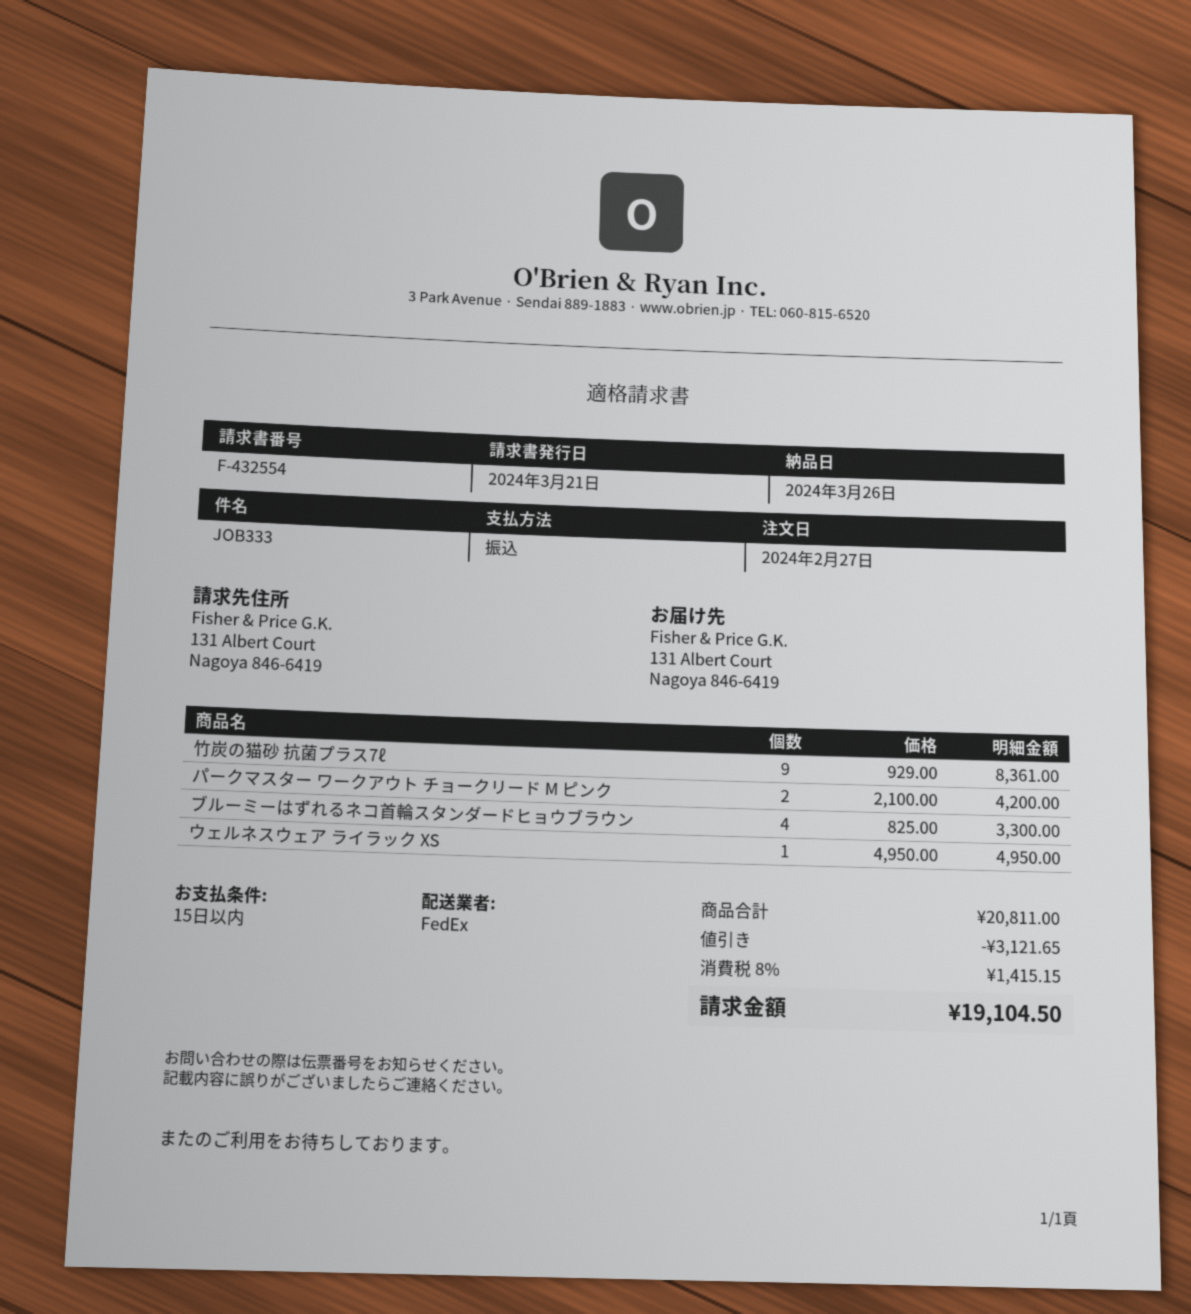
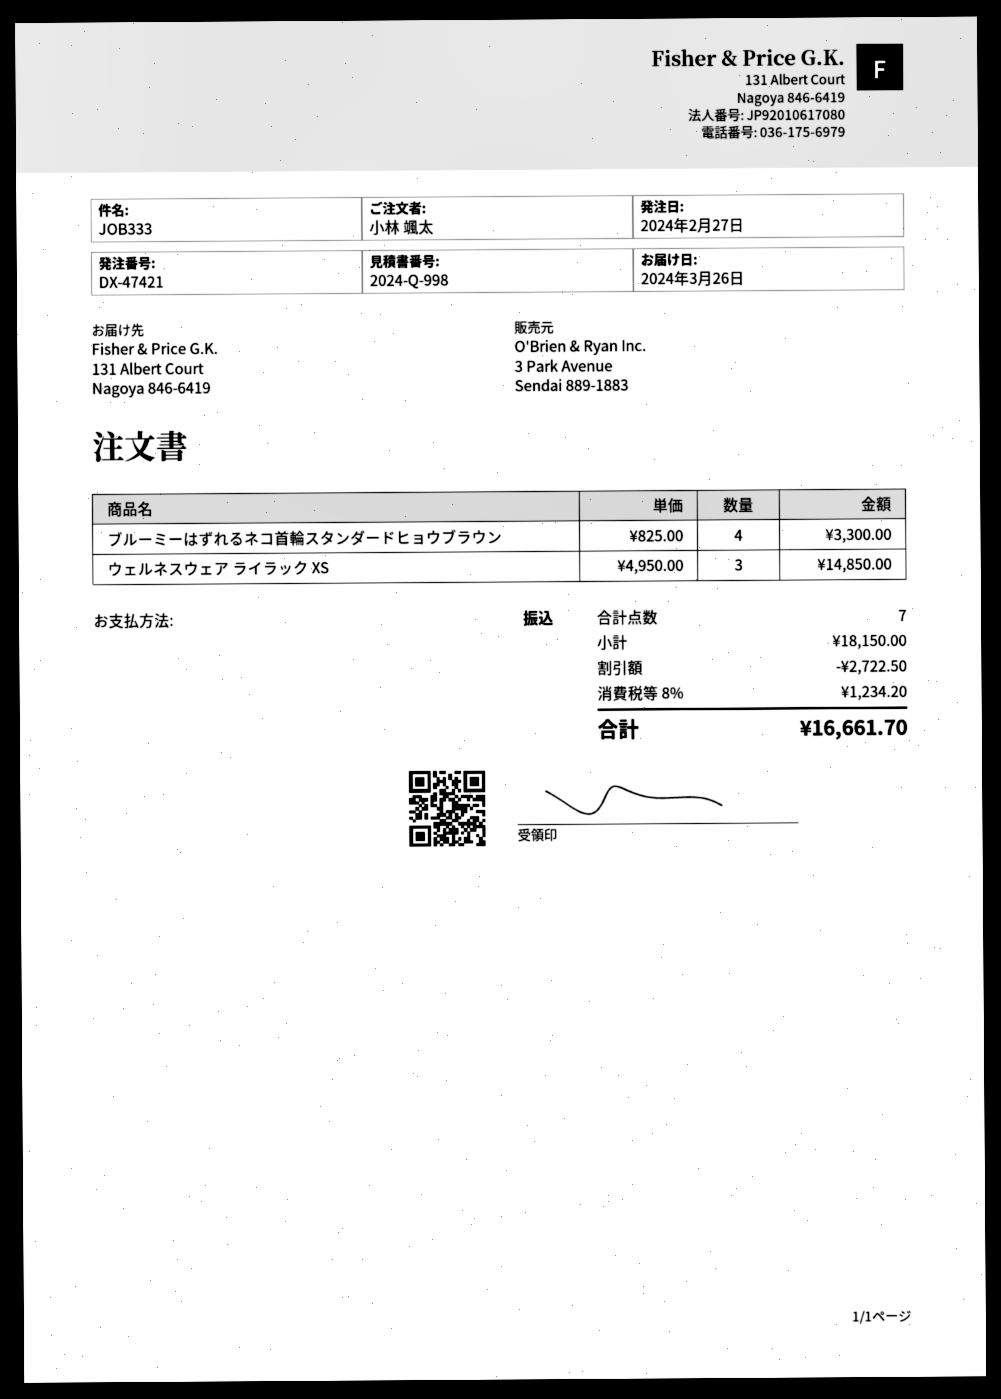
竹炭の猫砂 抗菌プラス7ℓ: 9 x 929.00 = 8361.00 -> none
パークマスター ワークアウト チョークリード M ピンク: 2 x 2100.00 = 4200.00 -> none
ウェルネスウェア ライラック XS: 1 x 4950.00 = 4950.00 -> 3 x 4950.00 = 14850.00
subtotal: 20811.00 -> 18150.00
discount: 3121.65 -> 2722.50
tax: 8% = 1415.15 -> 8% = 1234.20
total: 19104.50 -> 16661.70

